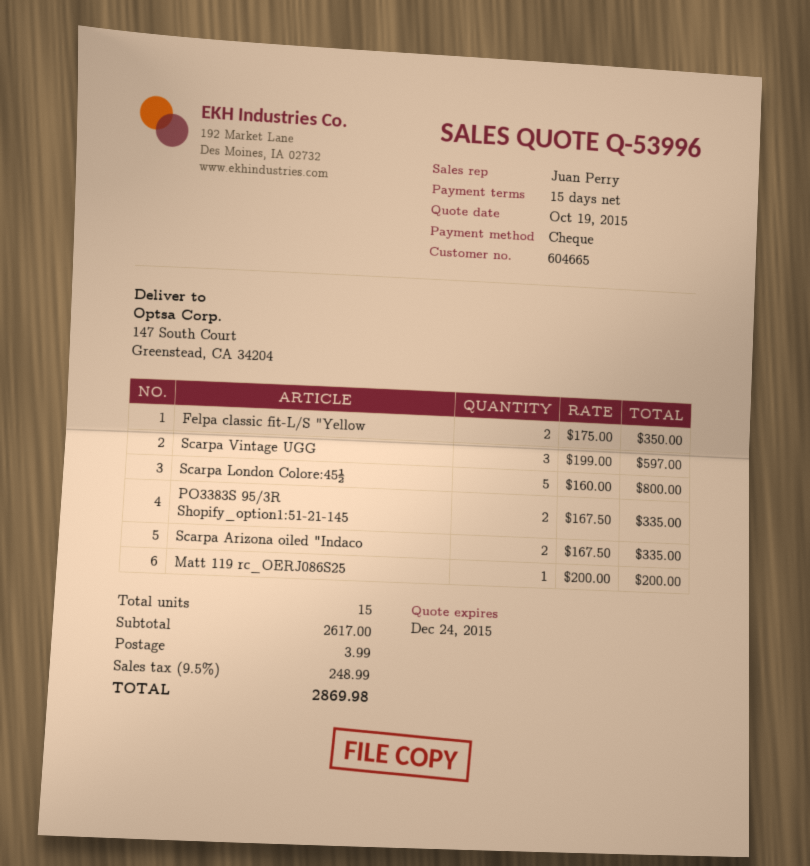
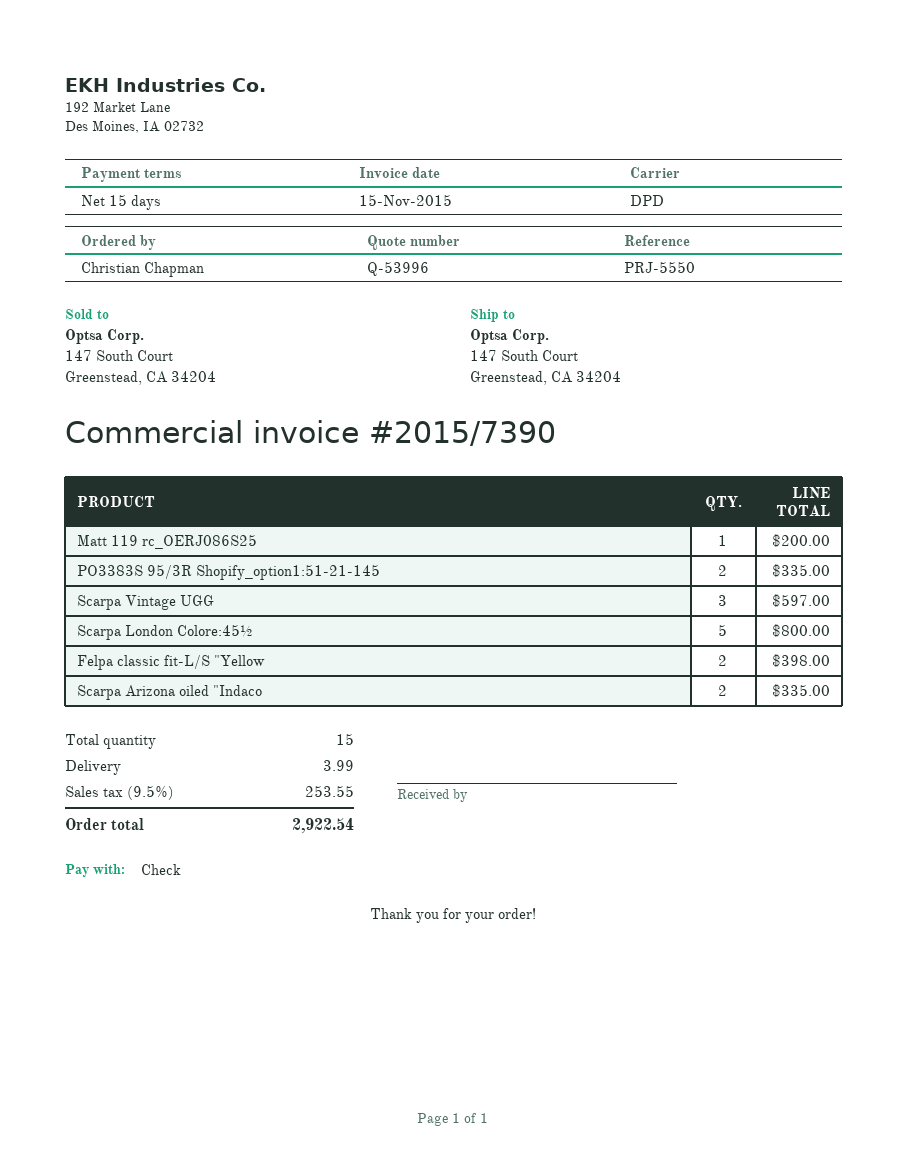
Felpa classic fit-L/S "Yellow: 2 for 350.00 -> 2 for 398.00
tax: 9.5% = 248.99 -> 9.5% = 253.55
total: 2869.98 -> 2922.54

